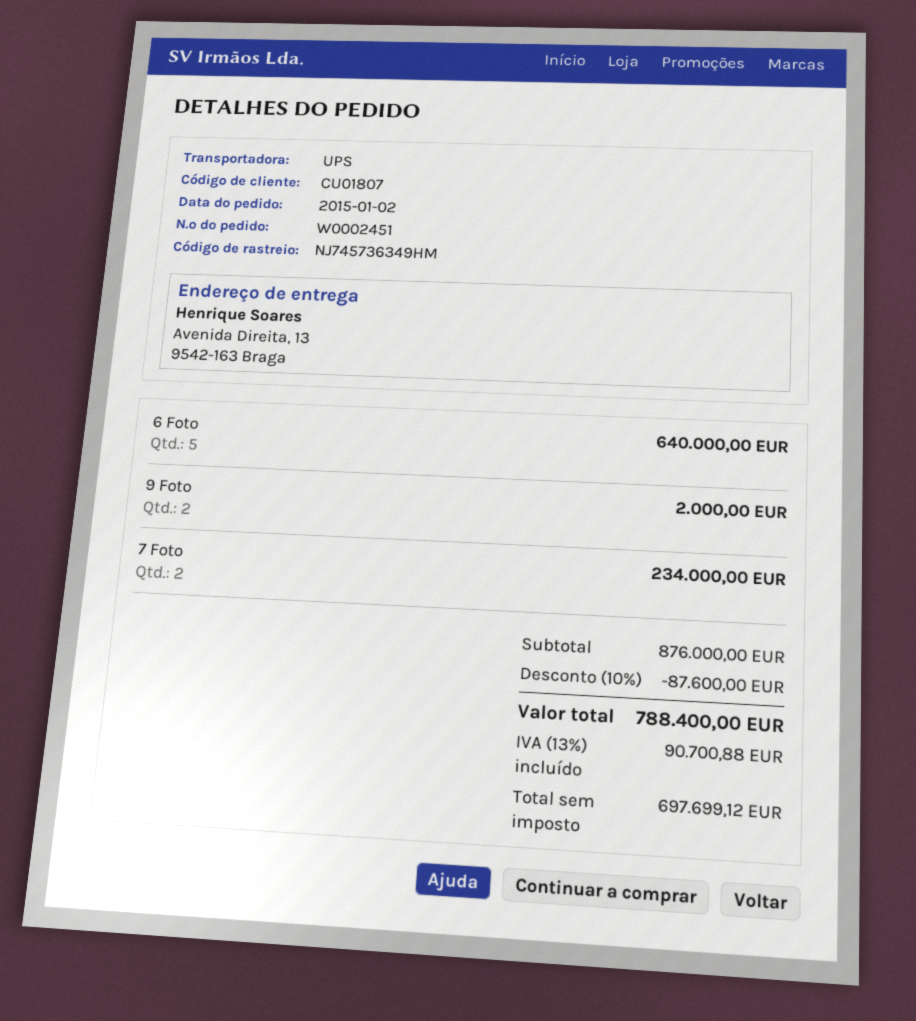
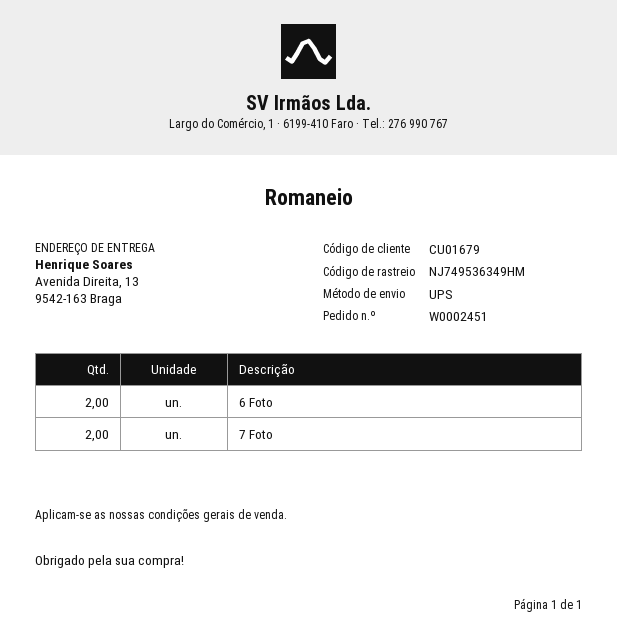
customer number: CU01807 -> CU01679
tracking number: NJ745736349HM -> NJ749536349HM
6 Foto: 5 -> 2
9 Foto: 2 -> none

